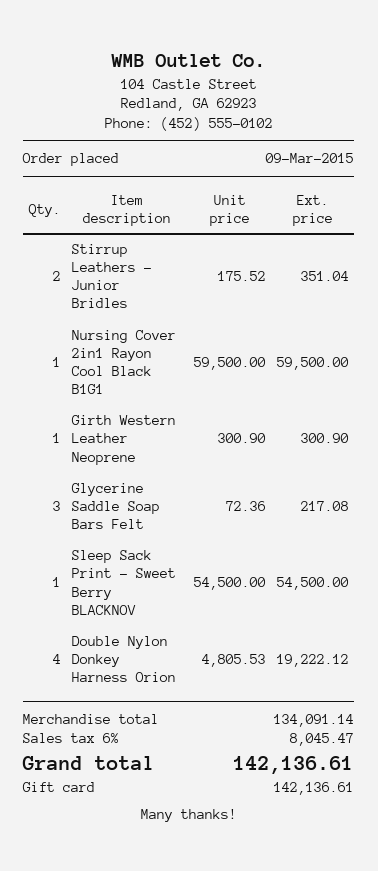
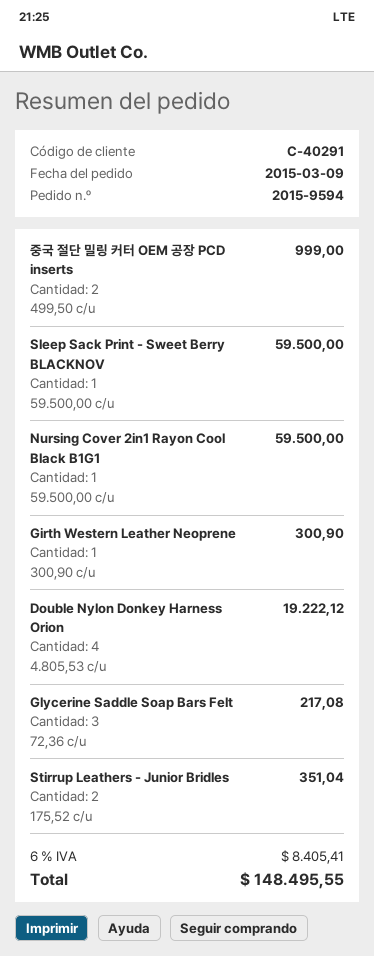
Sleep Sack Print - Sweet Berry BLACKNOV: 1 x 54500.00 = 54500.00 -> 1 x 59500.00 = 59500.00
중국 절단 밀링 커터 OEM 공장 PCD inserts: none -> 2 x 499.50 = 999.00
tax: 6% = 8045.47 -> 6% = 8405.41
total: 142136.61 -> 148495.55

